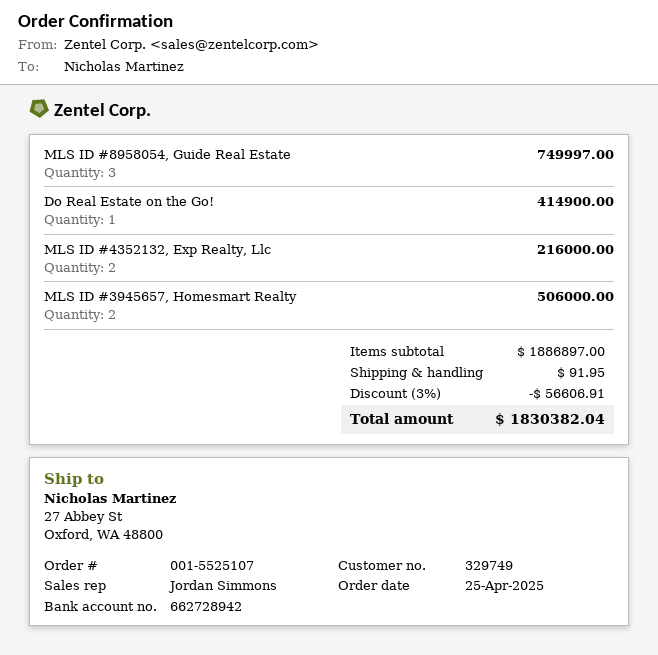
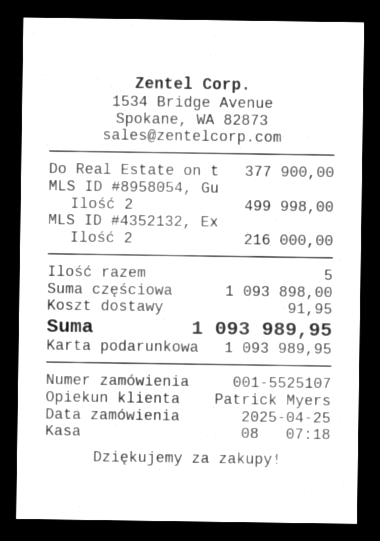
sales rep: Jordan Simmons -> Patrick Myers
MLS ID #8958054, Guide Real Estate: 3 for 749997.00 -> 2 for 499998.00
Do Real Estate on the Go!: 1 for 414900.00 -> 1 for 377900.00
MLS ID #3945657, Homesmart Realty: 2 for 506000.00 -> none
subtotal: 1886897.00 -> 1093898.00
discount: 3% = 56606.91 -> none
total: 1830382.04 -> 1093989.95

